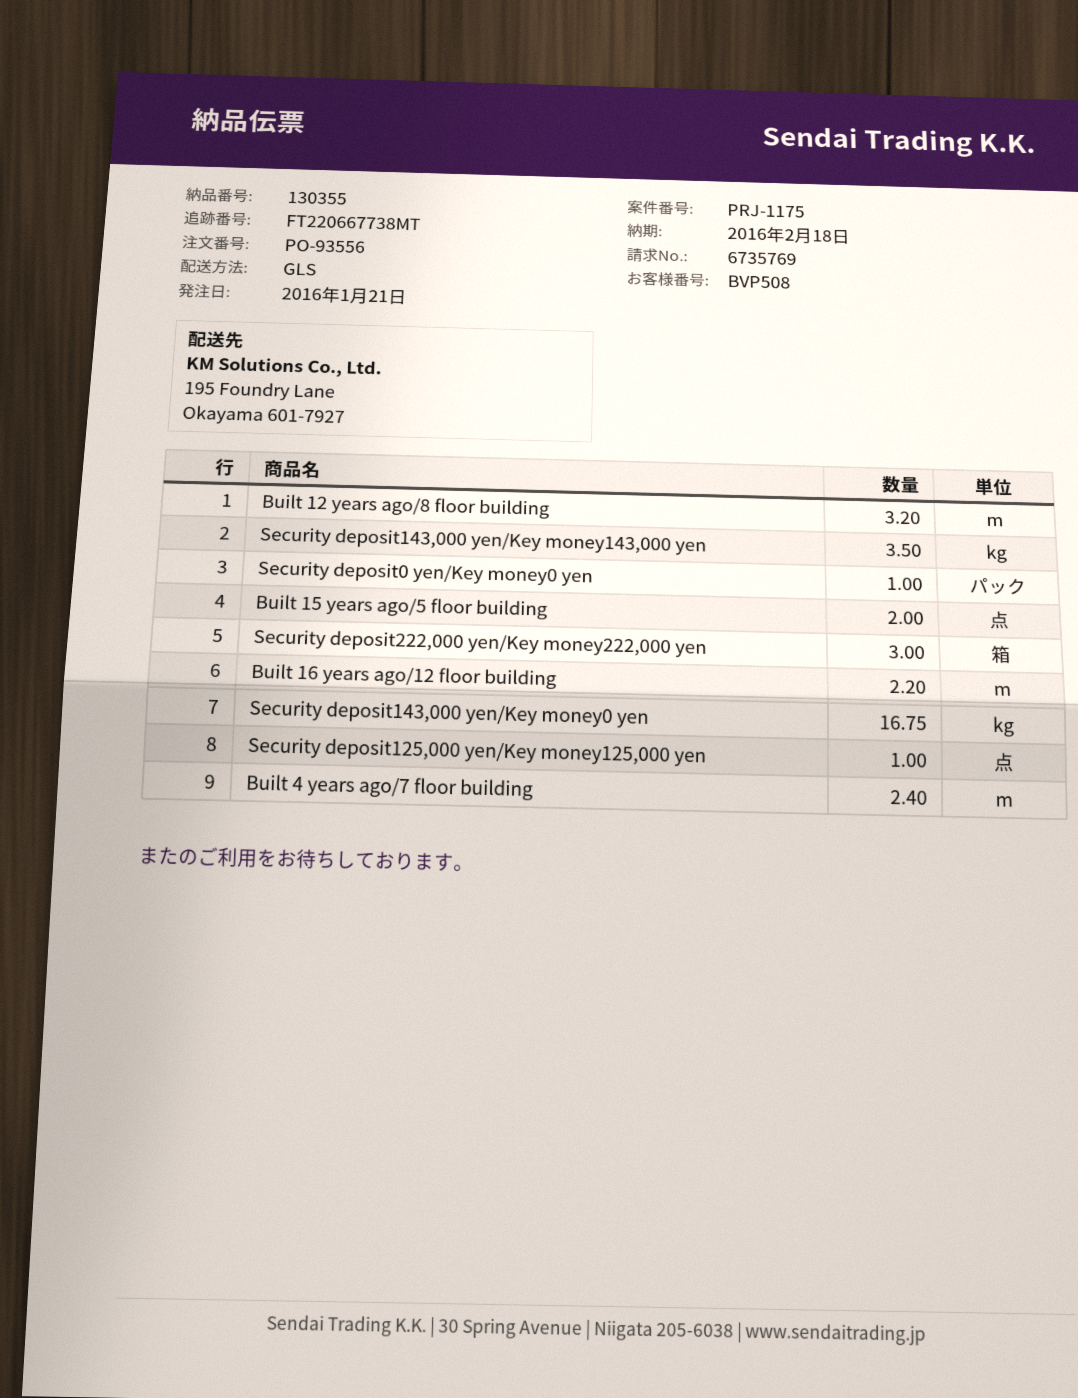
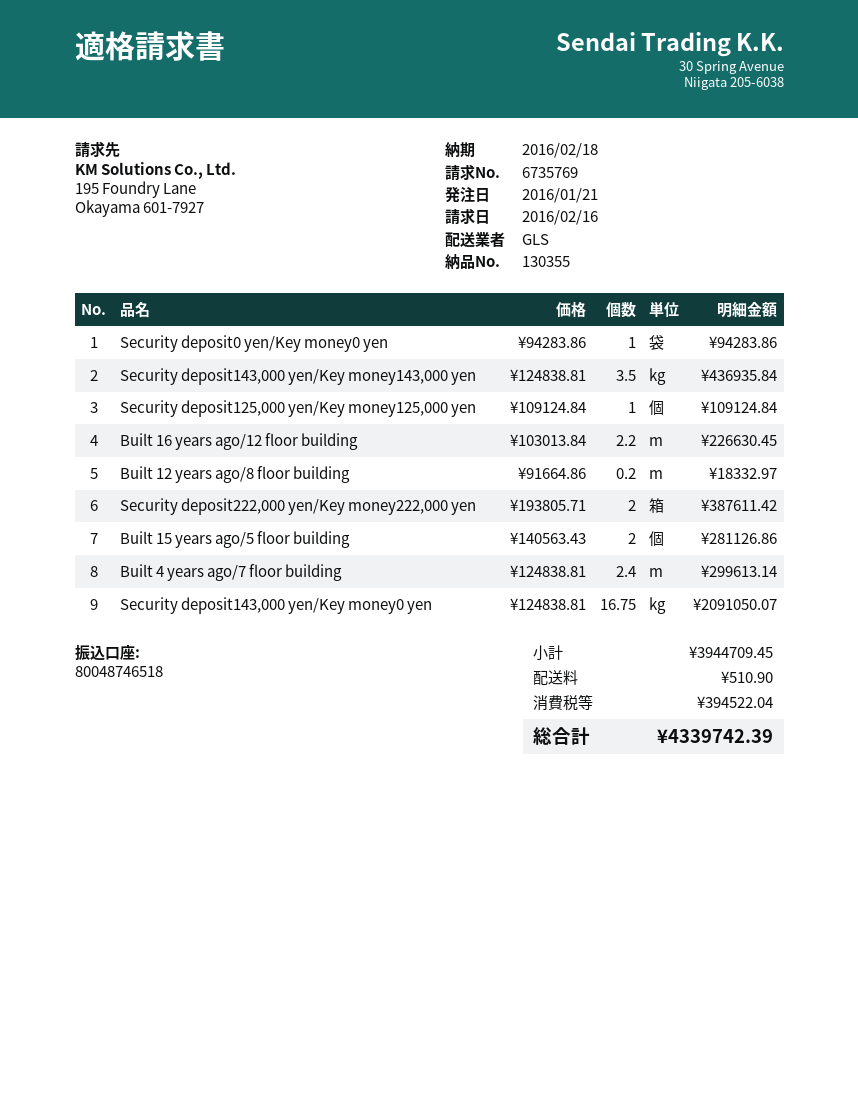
Built 12 years ago/8 floor building: 3.2 -> 0.2
Security deposit222,000 yen/Key money222,000 yen: 3 -> 2

